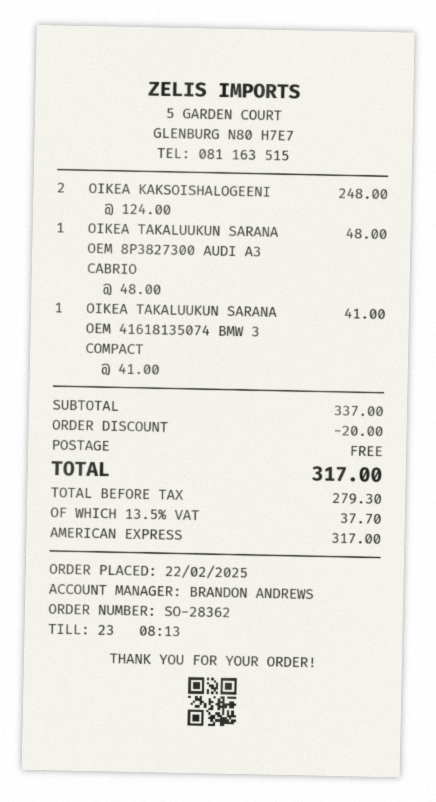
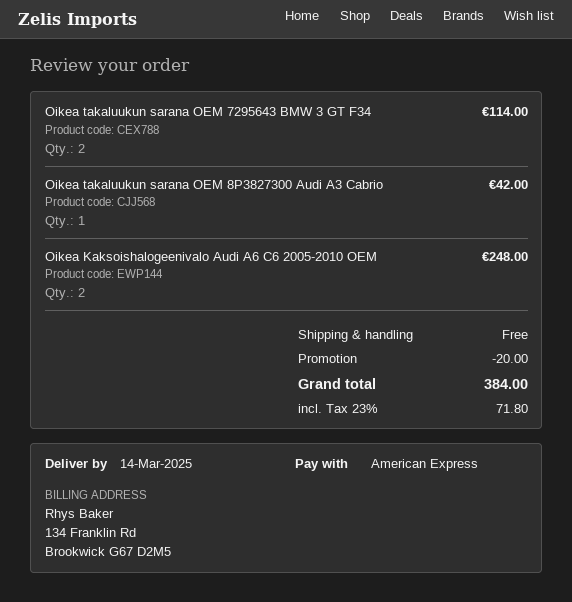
OIKEA TAKALUUKUN SARANA OEM 8P3827300 AUDI A3 CABRIO: 1 for 48.00 -> 1 for 42.00
OIKEA TAKALUUKUN SARANA OEM 41618135074 BMW 3 COMPACT: 1 for 41.00 -> none
Oikea takaluukun sarana OEM 7295643 BMW 3 GT F34: none -> 2 for 114.00
tax: 13.5% = 37.70 -> 23% = 71.80
total: 317.00 -> 384.00

